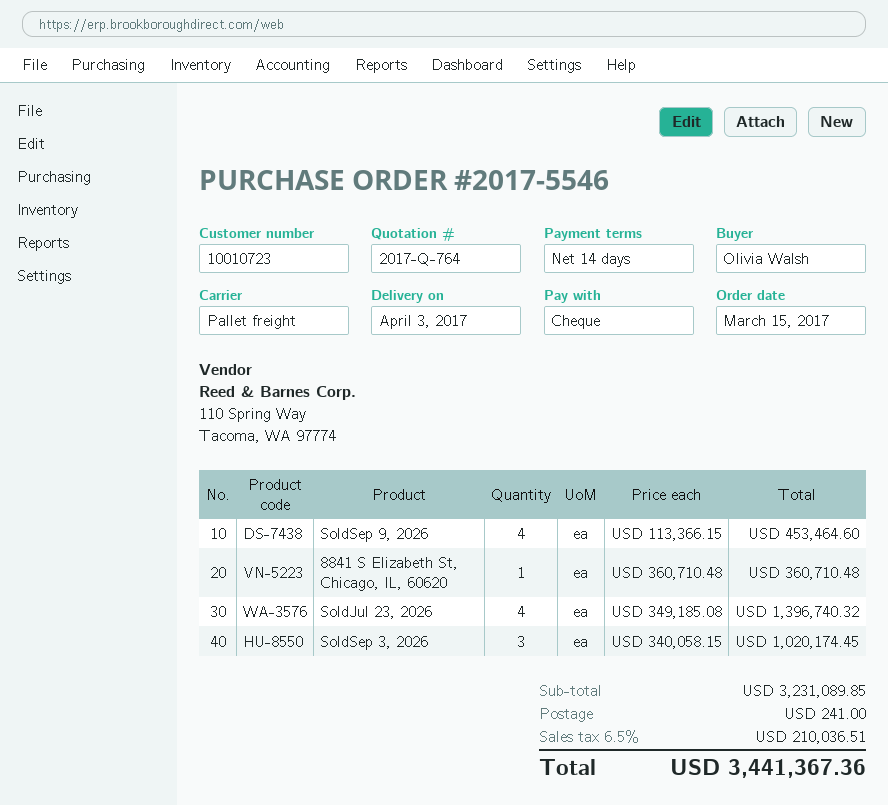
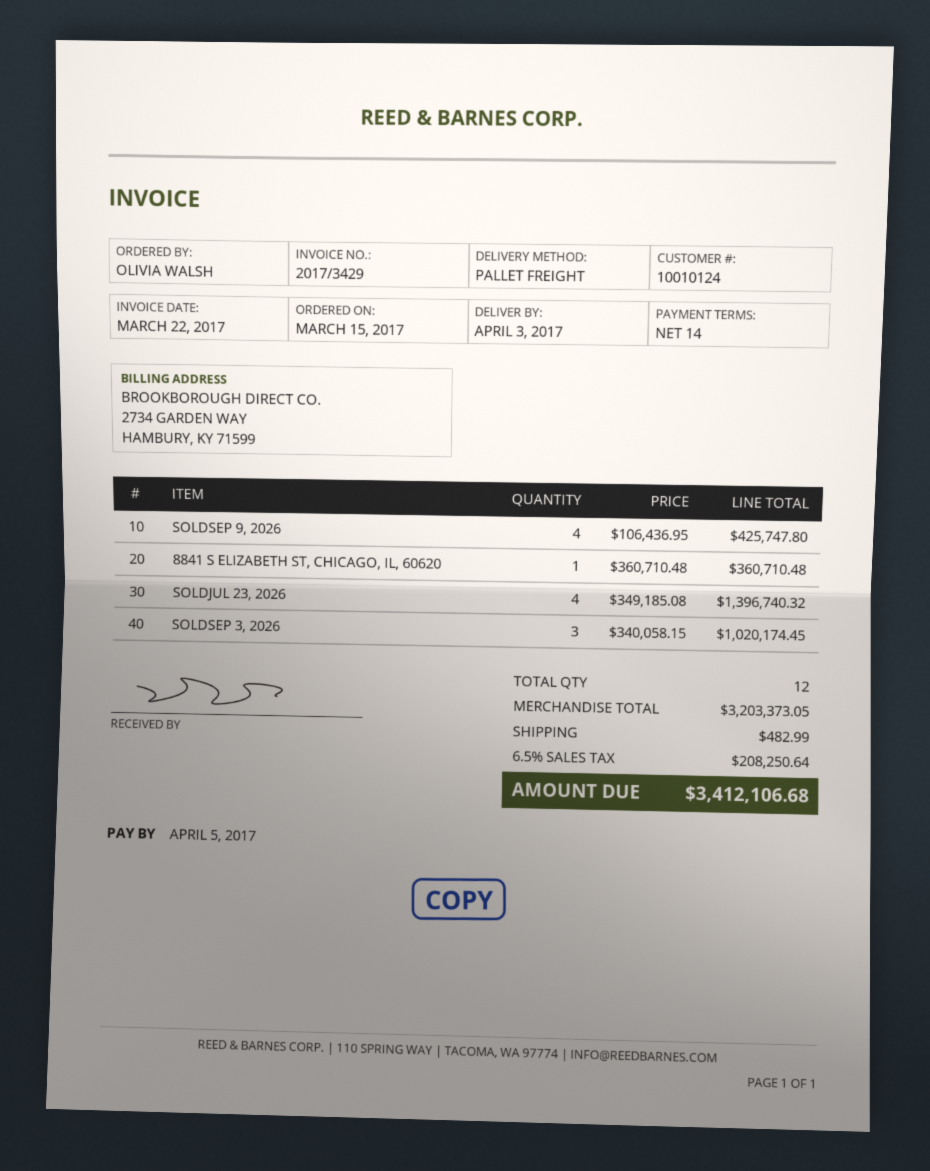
customer number: 10010723 -> 10010124
SoldSep 9, 2026: 4 x 113366.15 = 453464.60 -> 4 x 106436.95 = 425747.80
subtotal: 3231089.85 -> 3203373.05
shipping: 241.00 -> 482.99
tax: 6.5% = 210036.51 -> 6.5% = 208250.64
total: 3441367.36 -> 3412106.68

